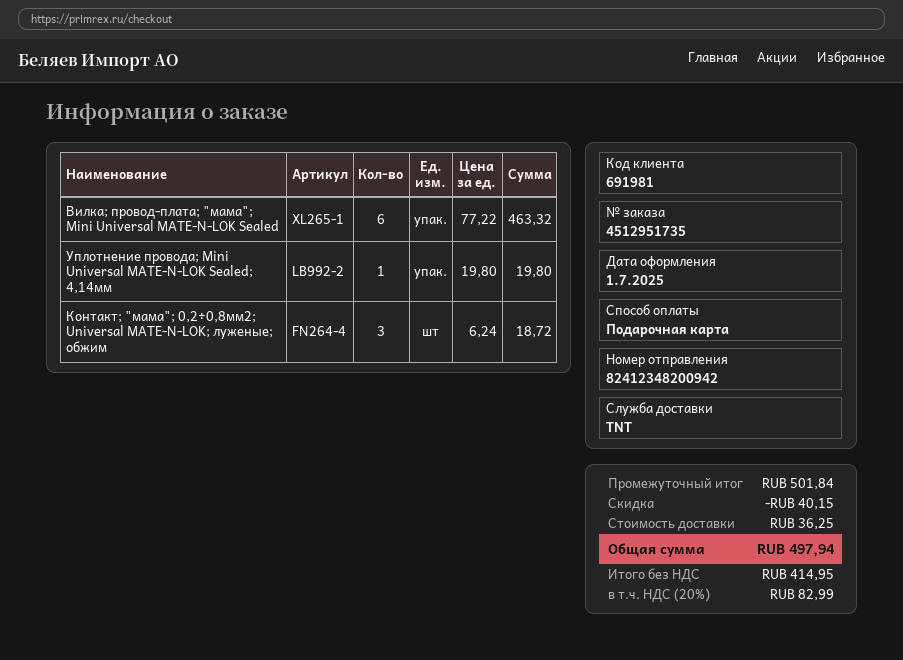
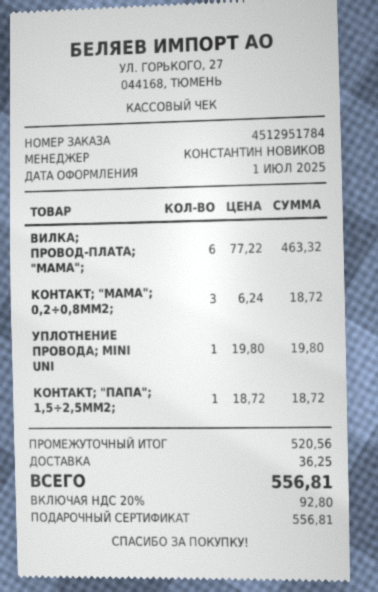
order number: 4512951735 -> 4512951784
КОНТАКТ; "ПАПА"; 1,5÷2,5ММ2;: none -> 1 x 18.72 = 18.72
subtotal: 501.84 -> 520.56
discount: 40.15 -> none
tax: 20% = 82.99 -> 20% = 92.80
total: 497.94 -> 556.81

